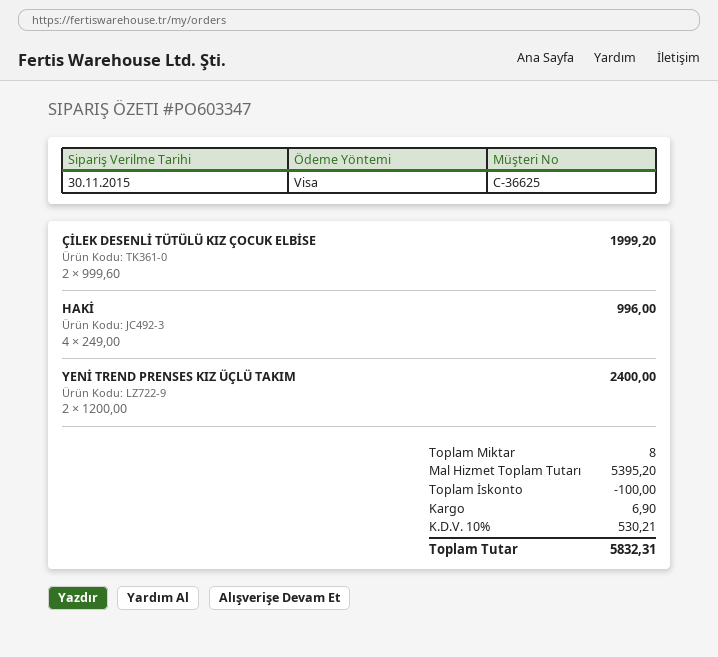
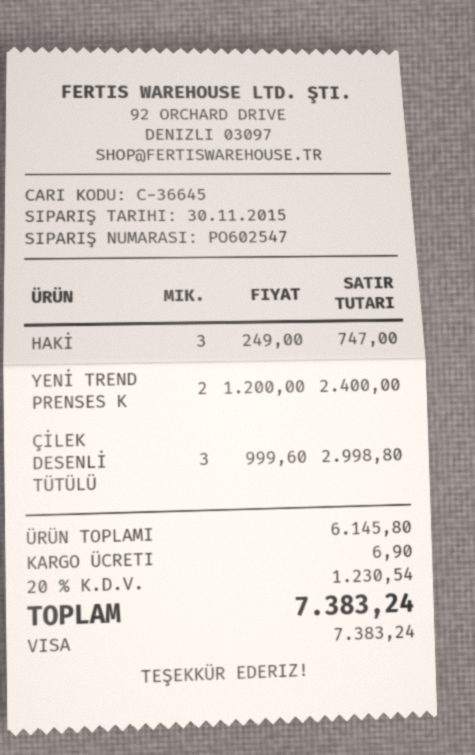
order number: PO603347 -> PO602547
customer number: C-36625 -> C-36645
ÇİLEK DESENLİ TÜTÜLÜ KIZ ÇOCUK ELBİSE: 2 x 999.60 = 1999.20 -> 3 x 999.60 = 2998.80
HAKİ: 4 x 249.00 = 996.00 -> 3 x 249.00 = 747.00
subtotal: 5395.20 -> 6145.80
discount: 100.00 -> none
tax: 10% = 530.21 -> 20% = 1230.54
total: 5832.31 -> 7383.24

